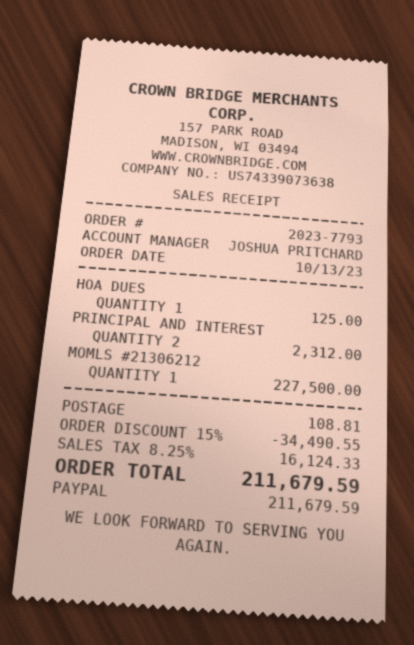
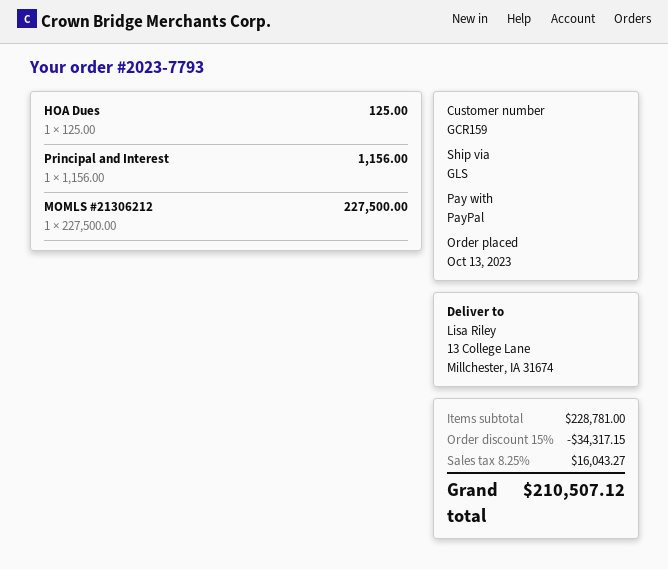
PRINCIPAL AND INTEREST: 2 for 2312.00 -> 1 for 1156.00
discount: 15% = 34490.55 -> 15% = 34317.15
shipping: 108.81 -> none
tax: 8.25% = 16124.33 -> 8.25% = 16043.27
total: 211679.59 -> 210507.12

